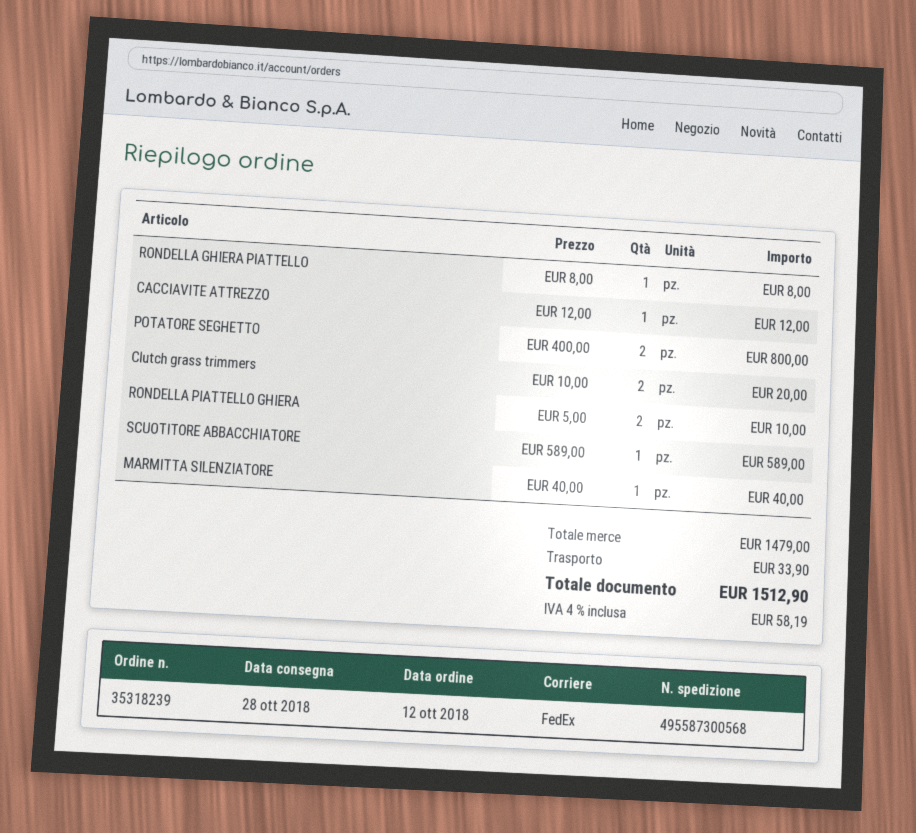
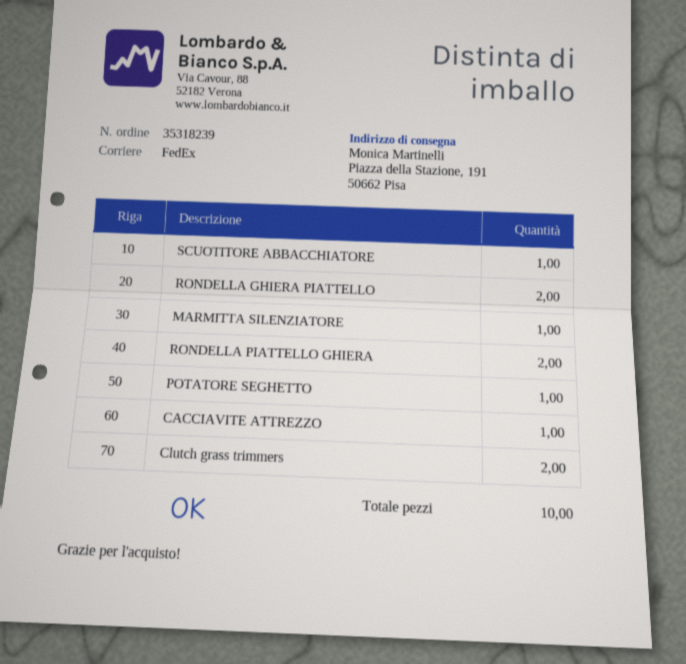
RONDELLA GHIERA PIATTELLO: 1 -> 2
POTATORE SEGHETTO: 2 -> 1

